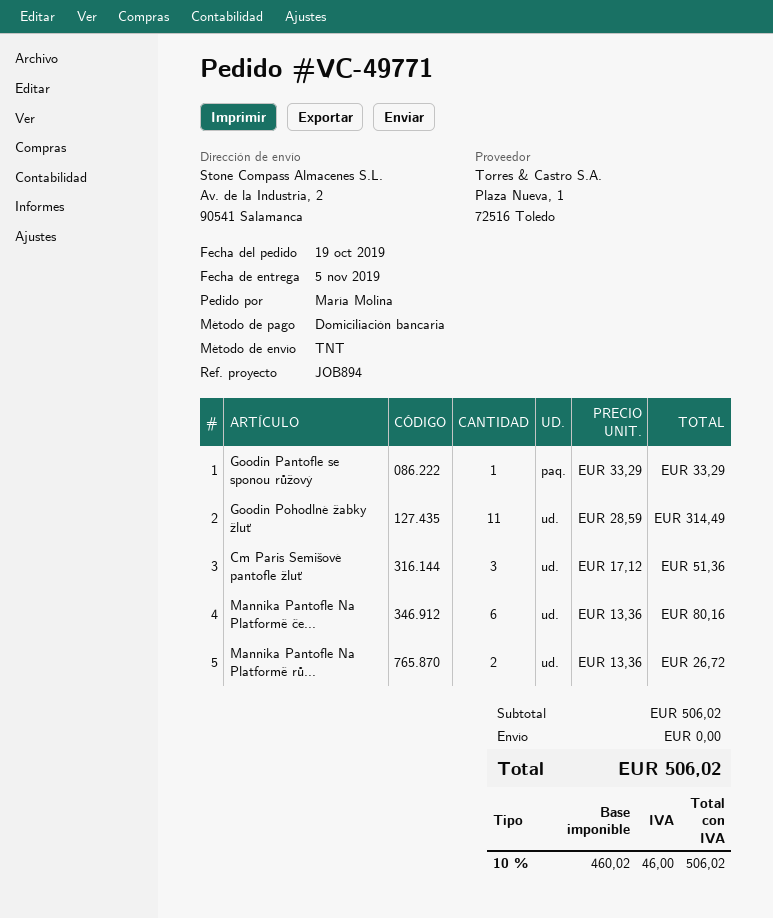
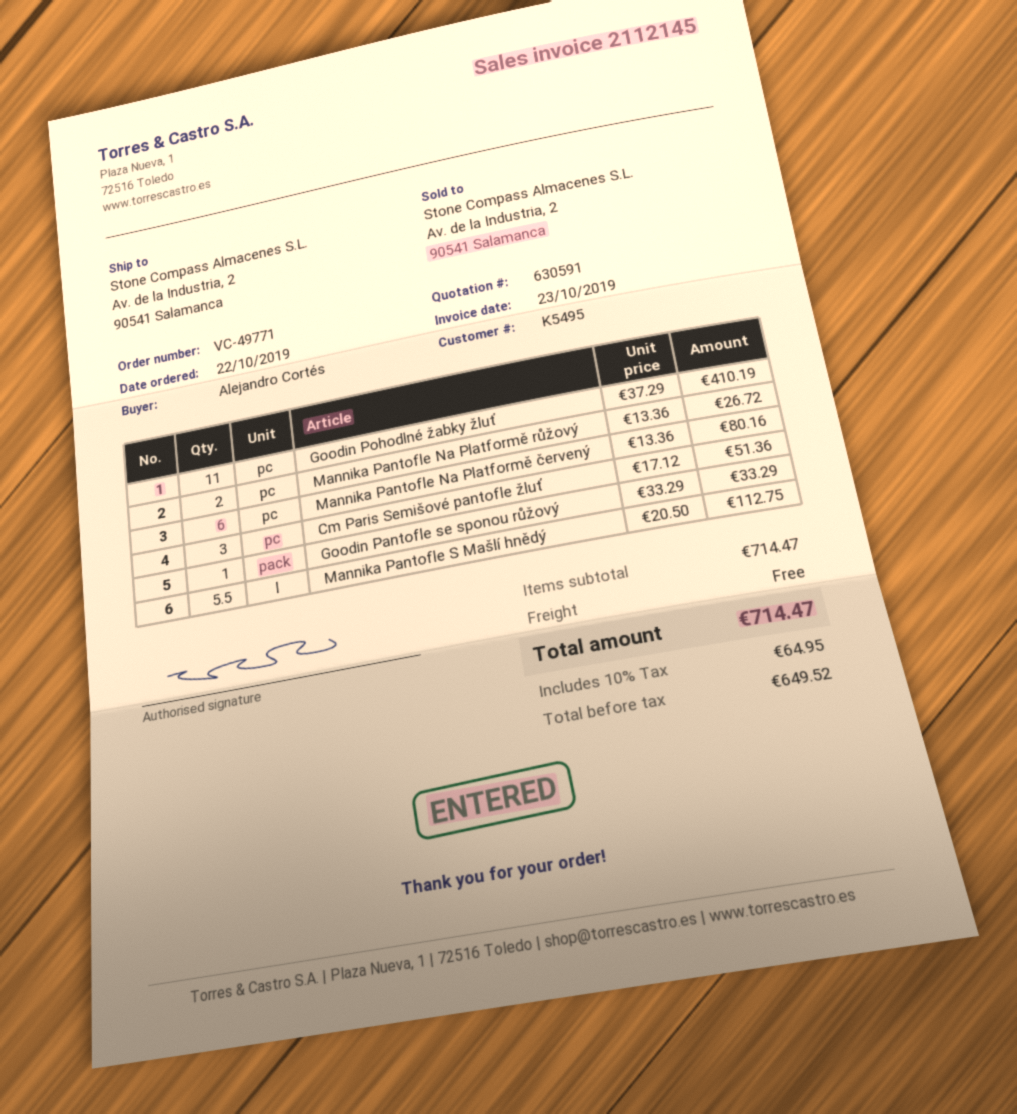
order date: 2019-10-19 -> 2019-10-22
ordered by: María Molina -> Alejandro Cortés
Goodin Pohodlné žabky žluť: 11 x 28.59 = 314.49 -> 11 x 37.29 = 410.19
Mannika Pantofle S Mašlí hnědý: none -> 5.5 x 20.50 = 112.75
subtotal: 506.02 -> 714.47
net: 460.02 -> 649.52
tax: 10% = 46.00 -> 10% = 64.95
total: 506.02 -> 714.47

